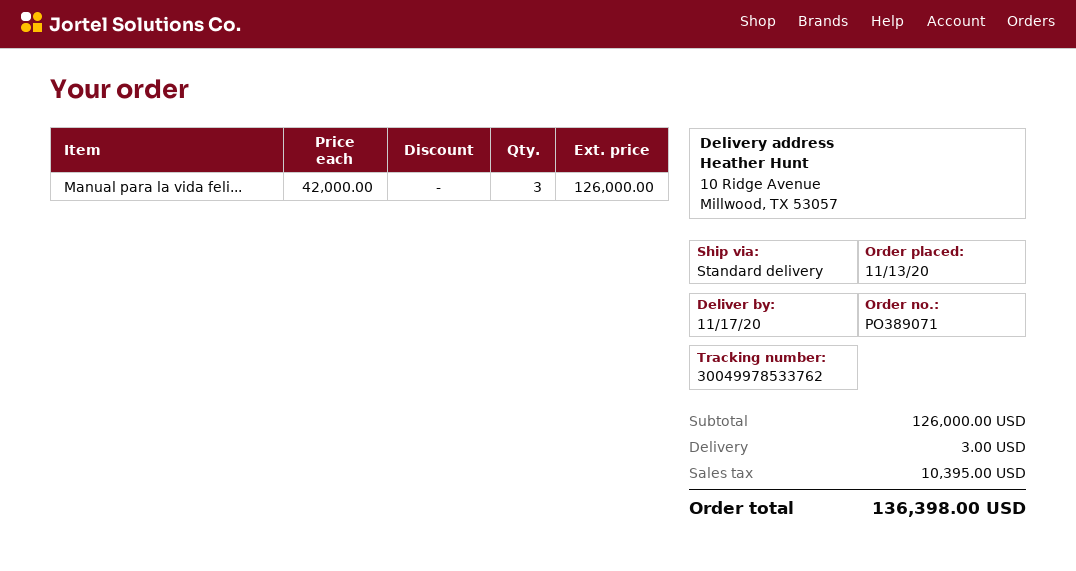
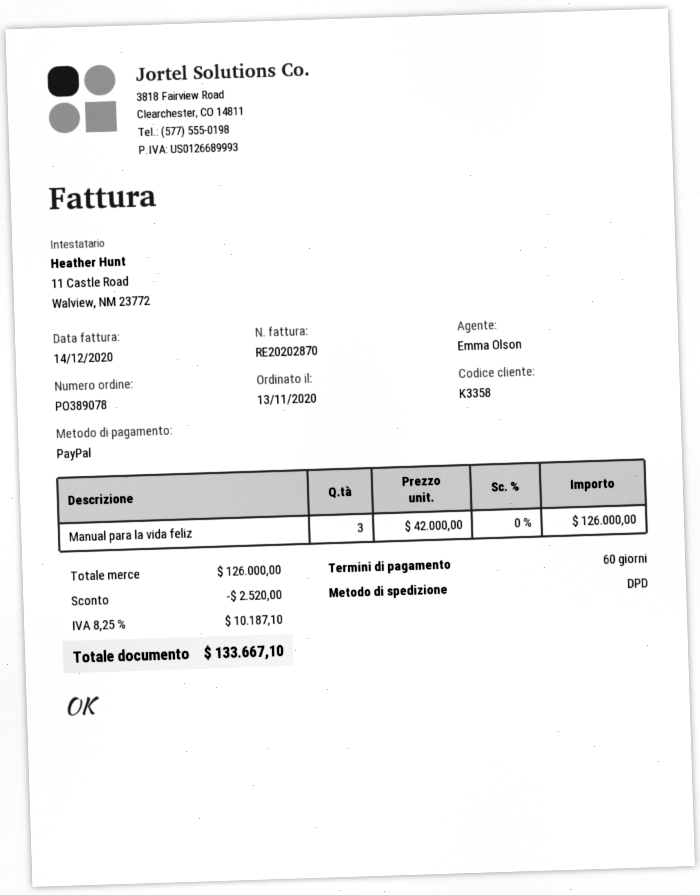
order number: PO389071 -> PO389078
shipping method: standard -> DPD
discount: none -> 2520.00
shipping: 3.00 -> none
tax: 10395.00 -> 10187.10
total: 136398.00 -> 133667.10

